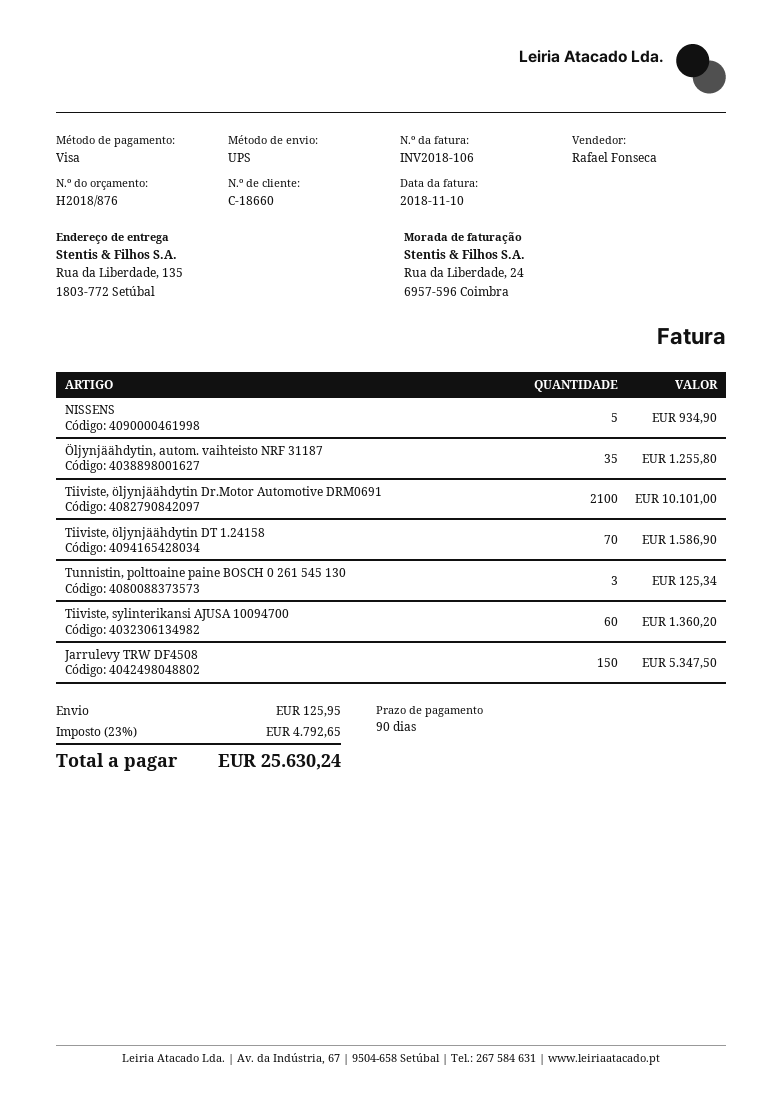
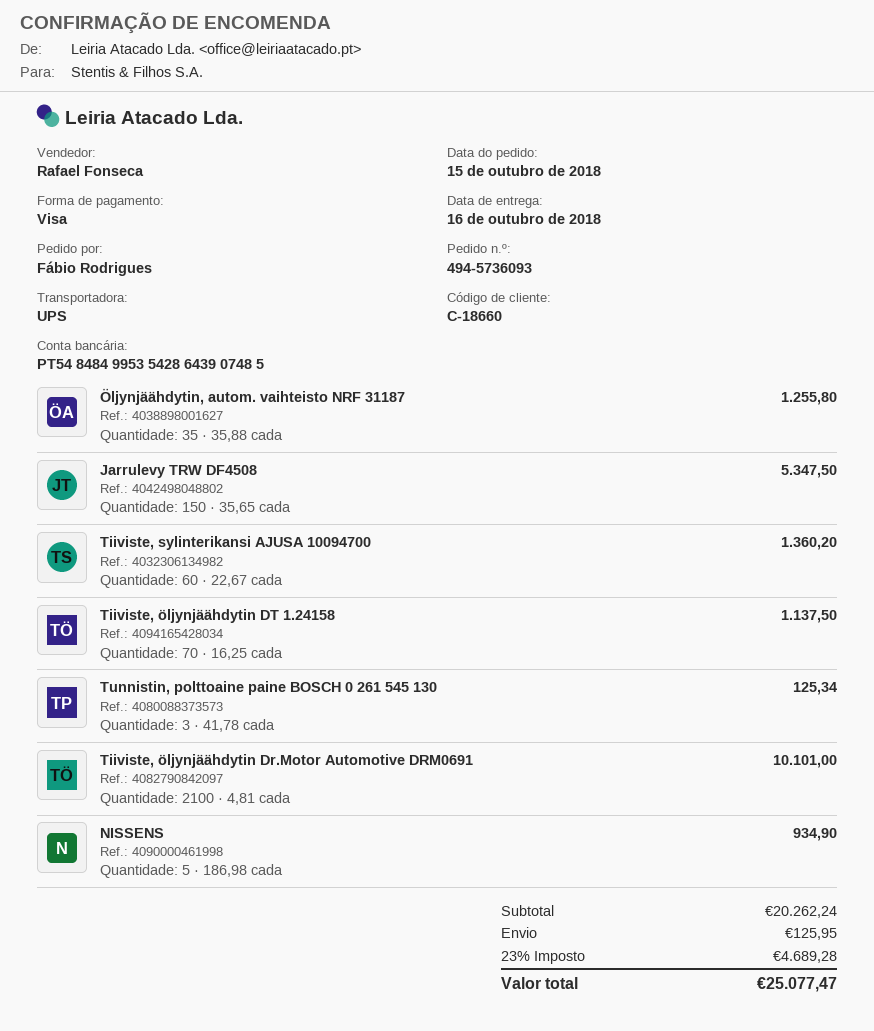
Tiiviste, öljynjäähdytin DT 1.24158: 70 for 1586.90 -> 70 for 1137.50
tax: 23% = 4792.65 -> 23% = 4689.28
total: 25630.24 -> 25077.47

